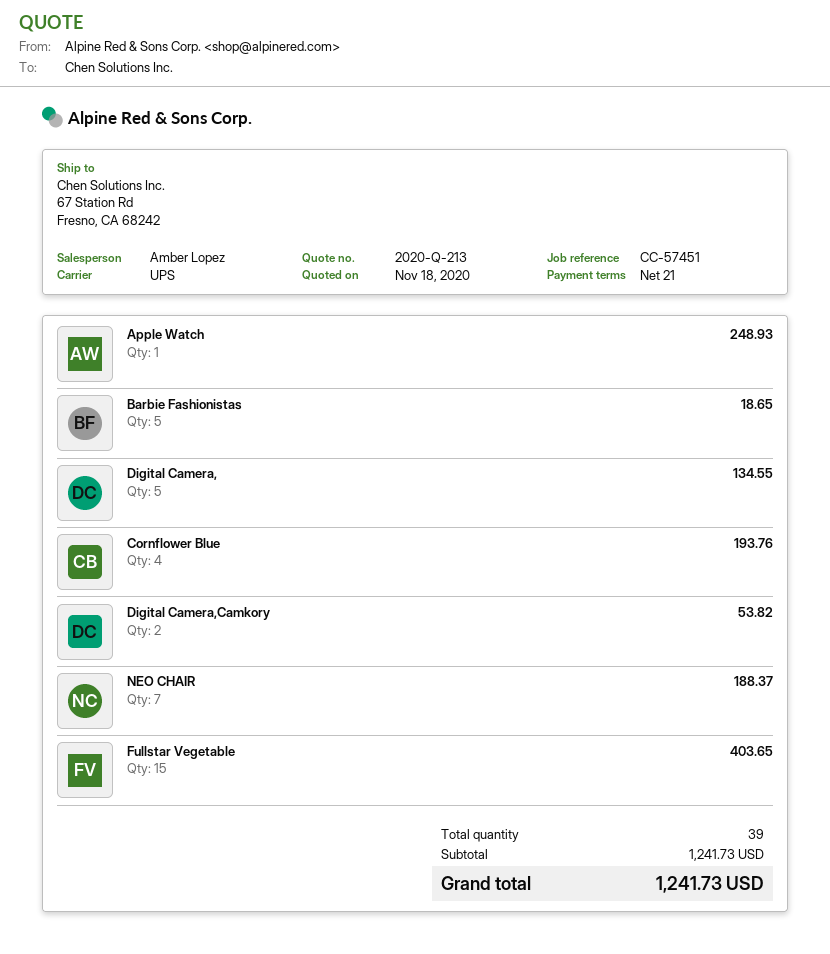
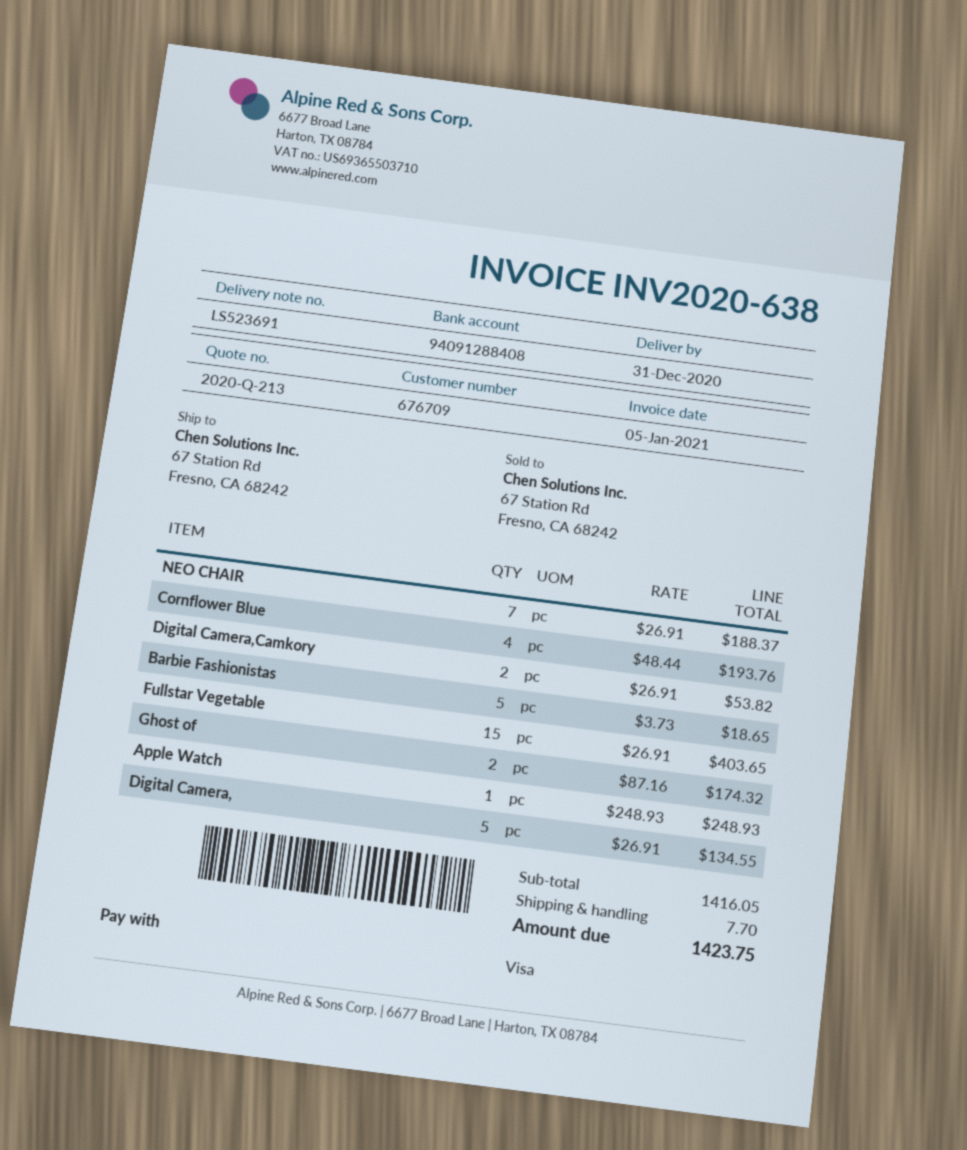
Ghost of: none -> 2 for 174.32
subtotal: 1241.73 -> 1416.05
shipping: none -> 7.70
total: 1241.73 -> 1423.75

